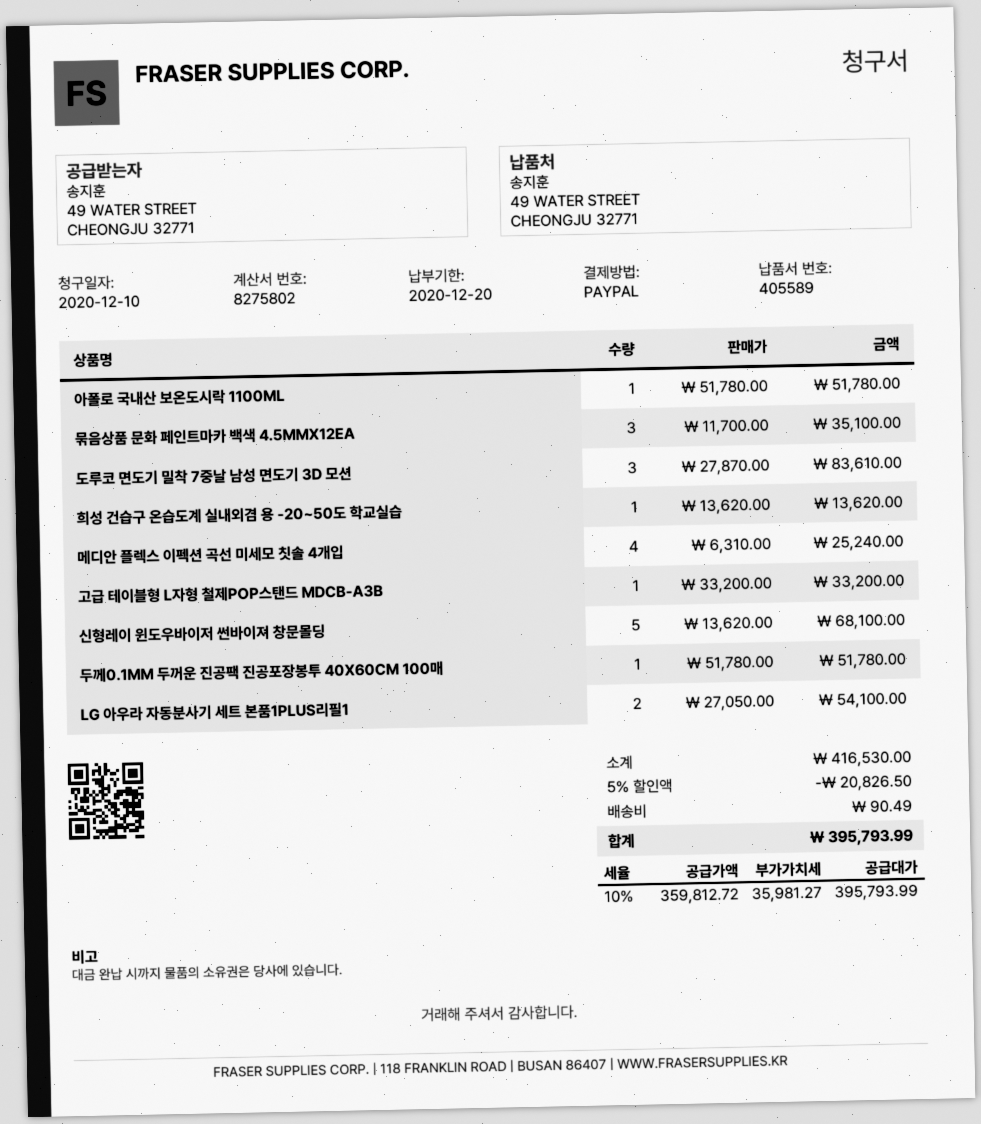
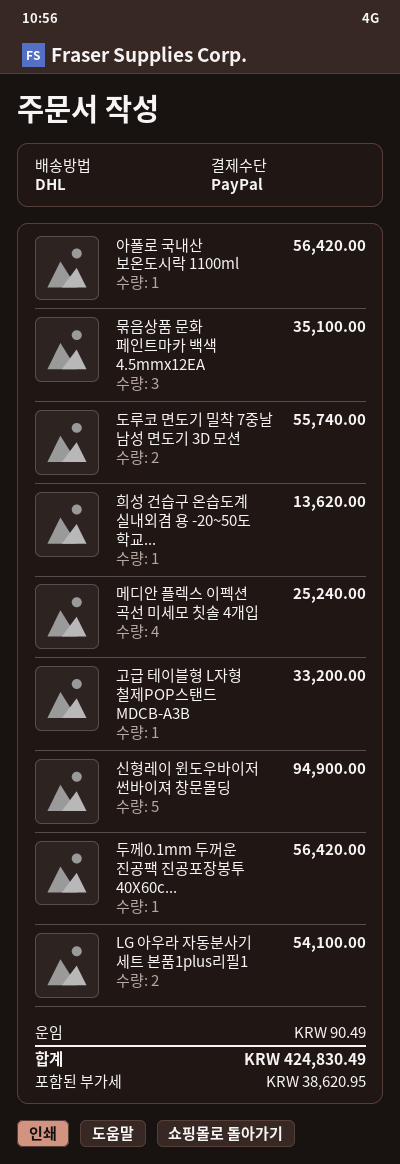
아폴로 국내산 보온도시락 1100ML: 1 for 51780.00 -> 1 for 56420.00
도루코 면도기 밀착 7중날 남성 면도기 3D 모션: 3 for 83610.00 -> 2 for 55740.00
신형레이 윈도우바이저 썬바이져 창문몰딩: 5 for 68100.00 -> 5 for 94900.00
두께0.1MM 두꺼운 진공팩 진공포장봉투 40X60CM 100매: 1 for 51780.00 -> 1 for 56420.00
discount: 5% = 20826.50 -> none
tax: 35981.27 -> 38620.95
total: 395793.99 -> 424830.49

